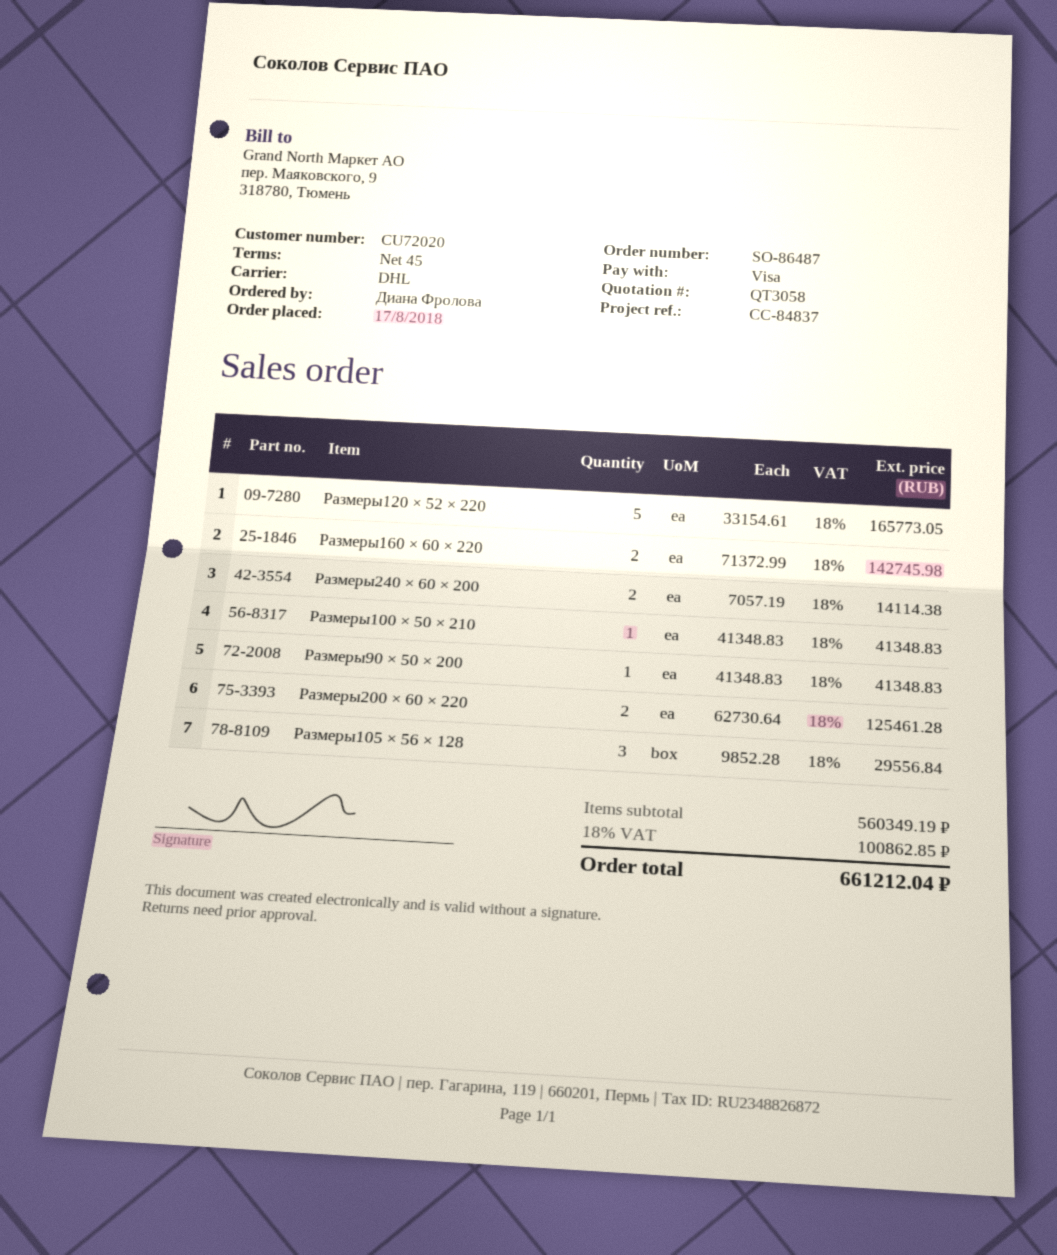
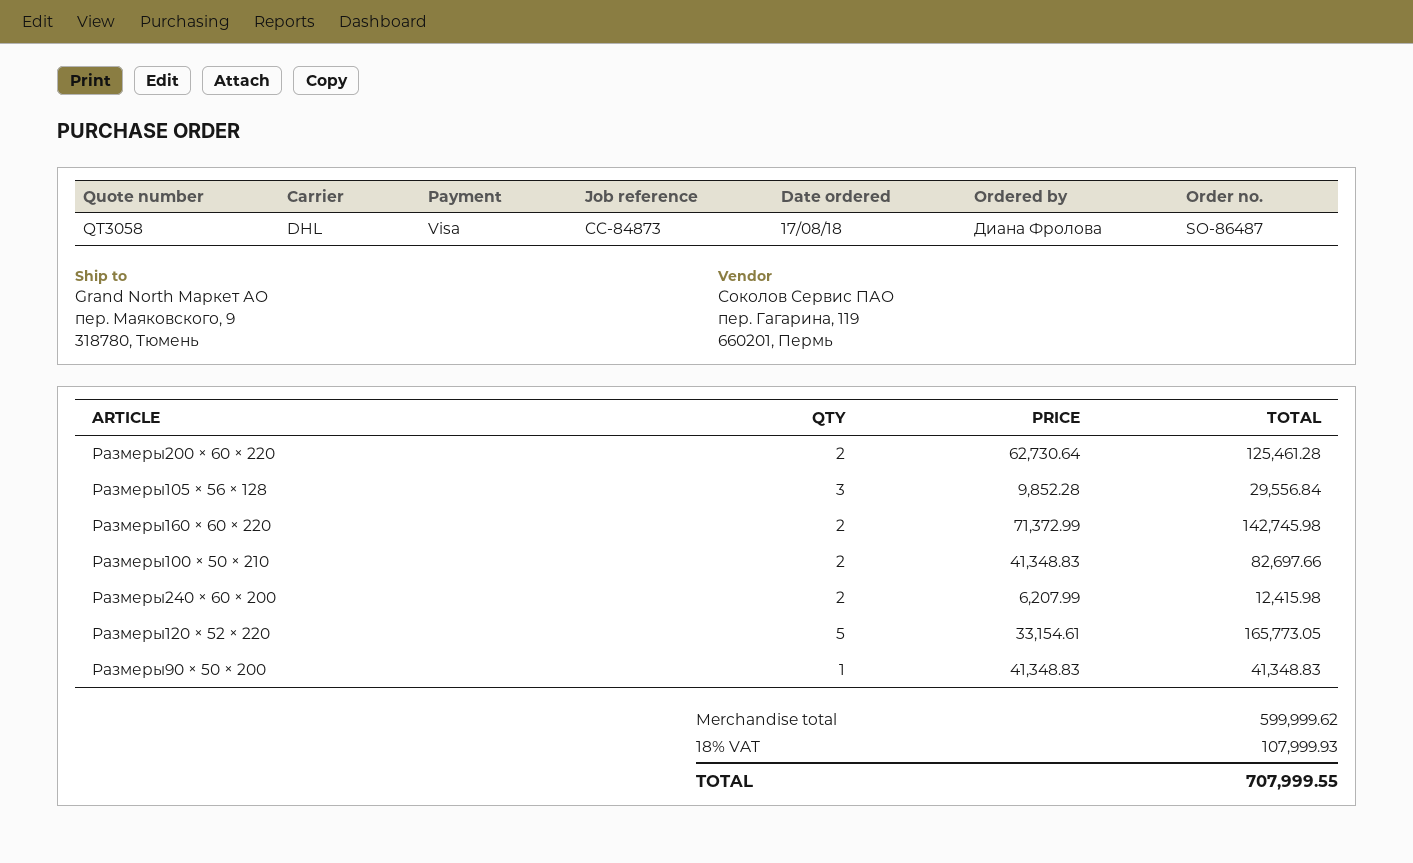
reference: CC-84837 -> CC-84873
Размеры240 × 60 × 200: 2 x 7057.19 = 14114.38 -> 2 x 6207.99 = 12415.98
Размеры100 × 50 × 210: 1 x 41348.83 = 41348.83 -> 2 x 41348.83 = 82697.66
subtotal: 560349.19 -> 599999.62
tax: 18% = 100862.85 -> 18% = 107999.93
total: 661212.04 -> 707999.55

